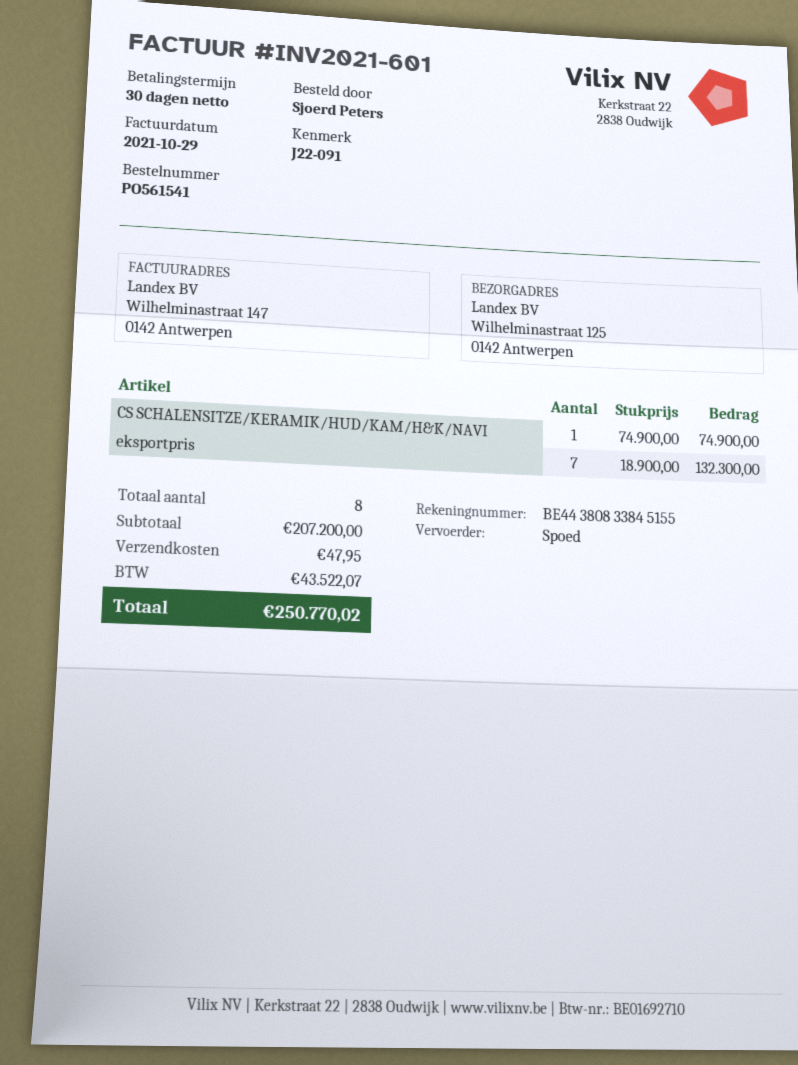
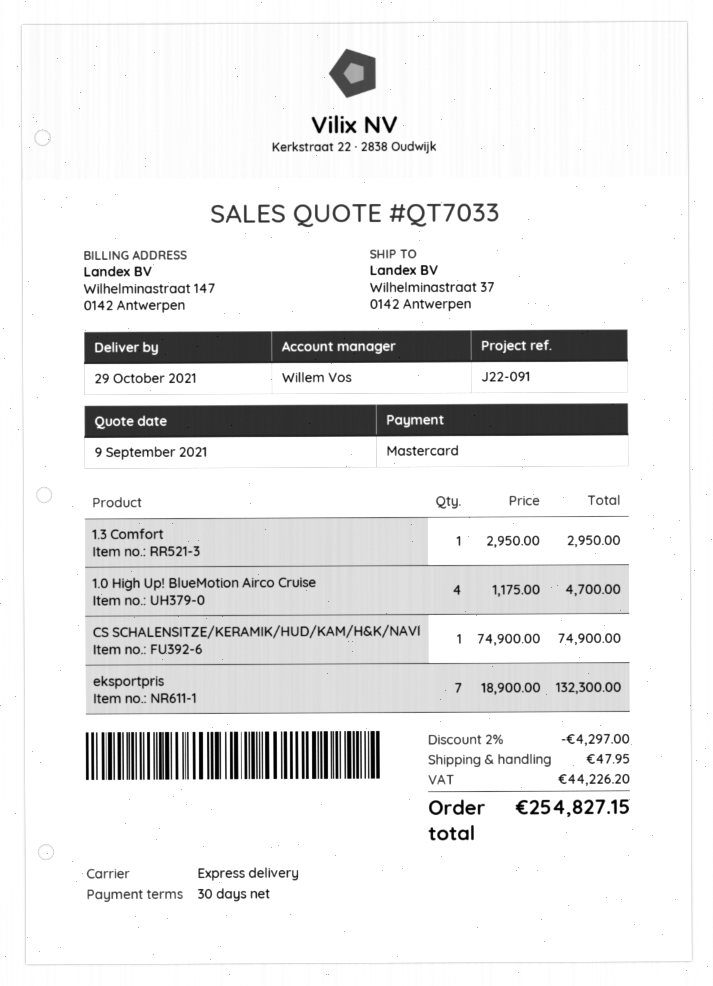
ship to: Wilhelminastraat 125, 0142 Antwerpen -> Wilhelminastraat 37, 0142 Antwerpen
1.3 Comfort: none -> 1 x 2950.00 = 2950.00
1.0 High Up! BlueMotion Airco Cruise: none -> 4 x 1175.00 = 4700.00
discount: none -> 2% = 4297.00
tax: 43522.07 -> 44226.20
total: 250770.02 -> 254827.15

